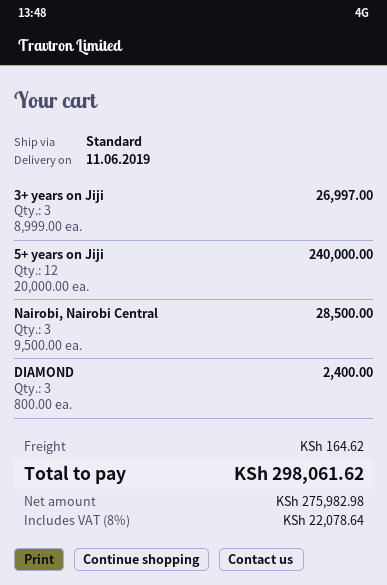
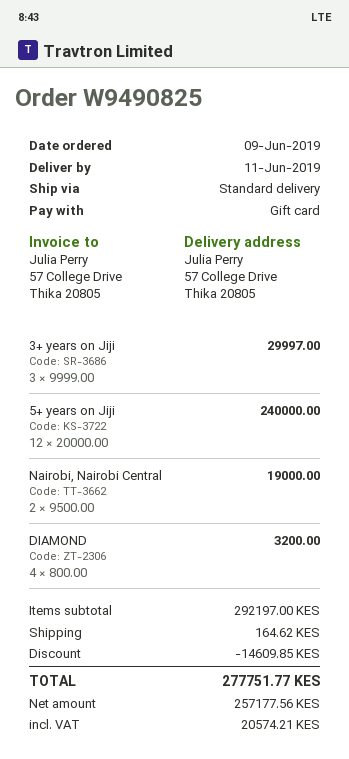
3+ years on Jiji: 3 x 8999.00 = 26997.00 -> 3 x 9999.00 = 29997.00
Nairobi, Nairobi Central: 3 x 9500.00 = 28500.00 -> 2 x 9500.00 = 19000.00
DIAMOND: 3 x 800.00 = 2400.00 -> 4 x 800.00 = 3200.00
discount: none -> 14609.85
net: 275982.98 -> 257177.56
tax: 22078.64 -> 20574.21
total: 298061.62 -> 277751.77

